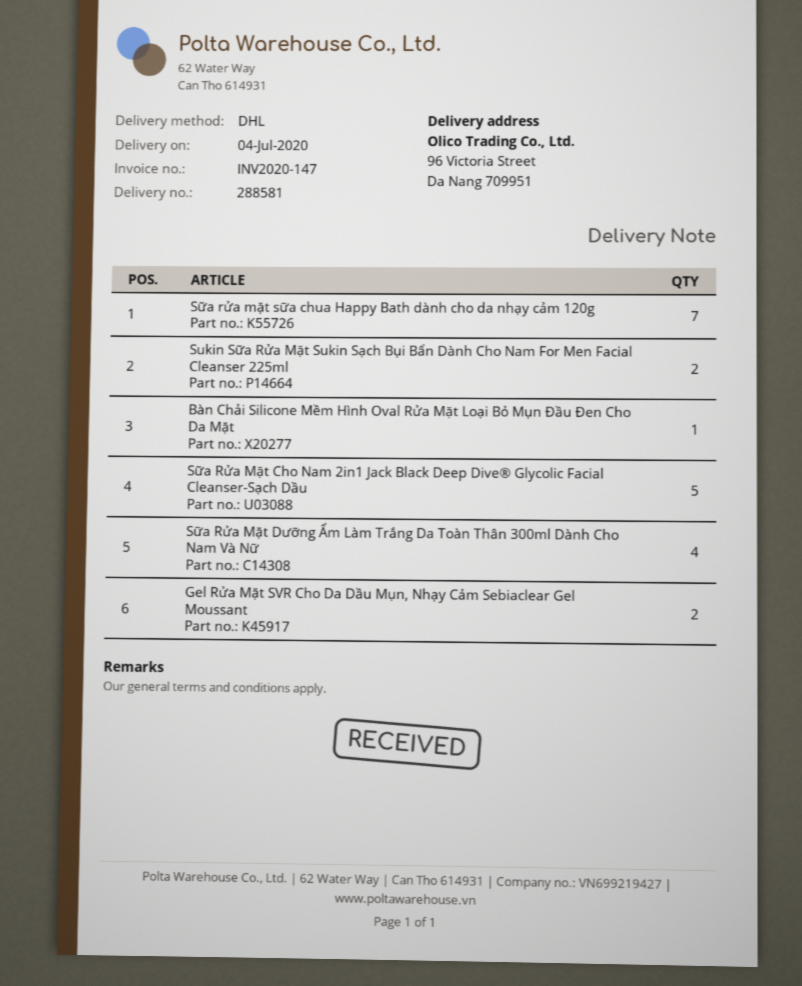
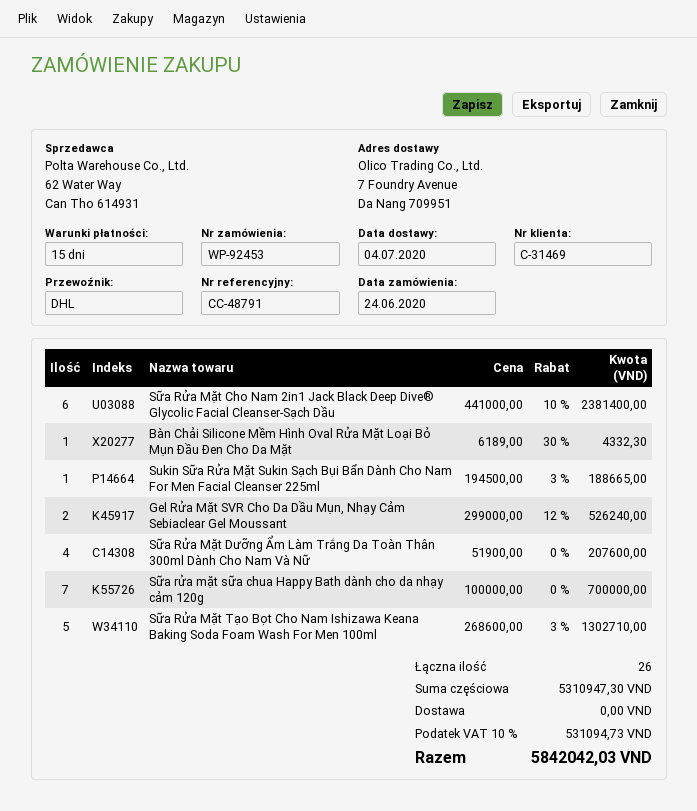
ship to: 96 Victoria Street, Da Nang 709951 -> 7 Foundry Avenue, Da Nang 709951
Sukin Sữa Rửa Mặt Sukin Sạch Bụi Bẩn Dành Cho Nam For Men Facial Cleanser 225ml: 2 -> 1
Sữa Rửa Mặt Cho Nam 2in1 Jack Black Deep Dive® Glycolic Facial Cleanser-Sạch Dầu: 5 -> 6
Sữa Rửa Mặt Tạo Bọt Cho Nam Ishizawa Keana Baking Soda Foam Wash For Men 100ml: none -> 5

